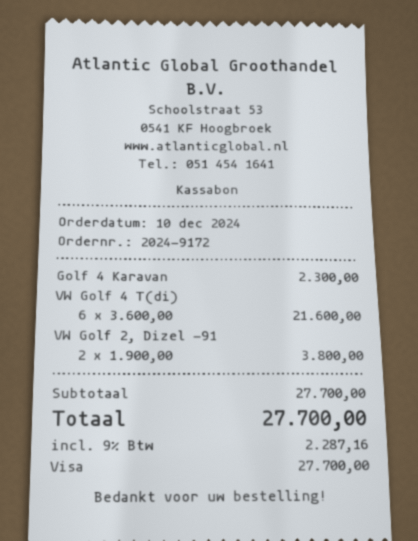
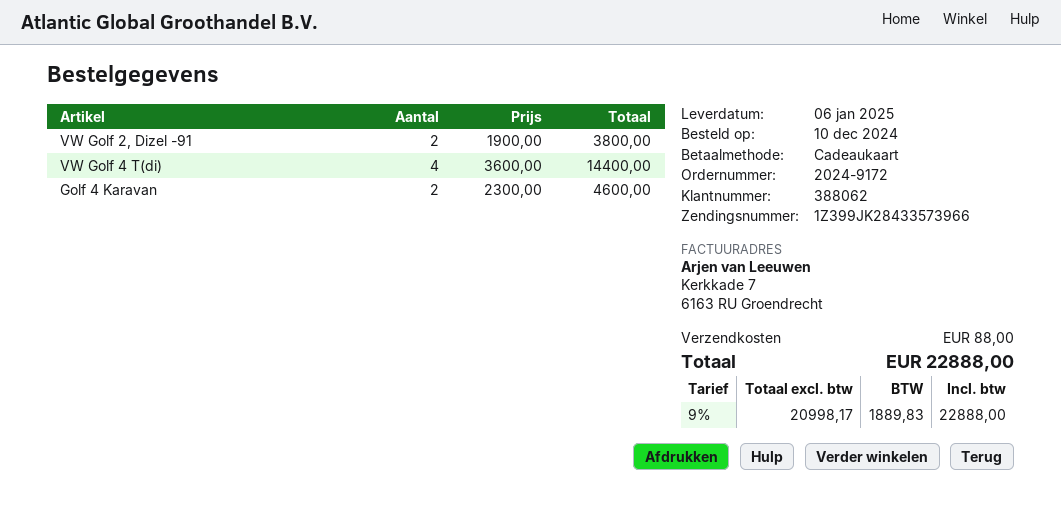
payment method: Visa -> gift card
Golf 4 Karavan: 1 x 2300.00 = 2300.00 -> 2 x 2300.00 = 4600.00
VW Golf 4 T(di): 6 x 3600.00 = 21600.00 -> 4 x 3600.00 = 14400.00
shipping: none -> 88.00
tax: 9% = 2287.16 -> 9% = 1889.83
total: 27700.00 -> 22888.00

